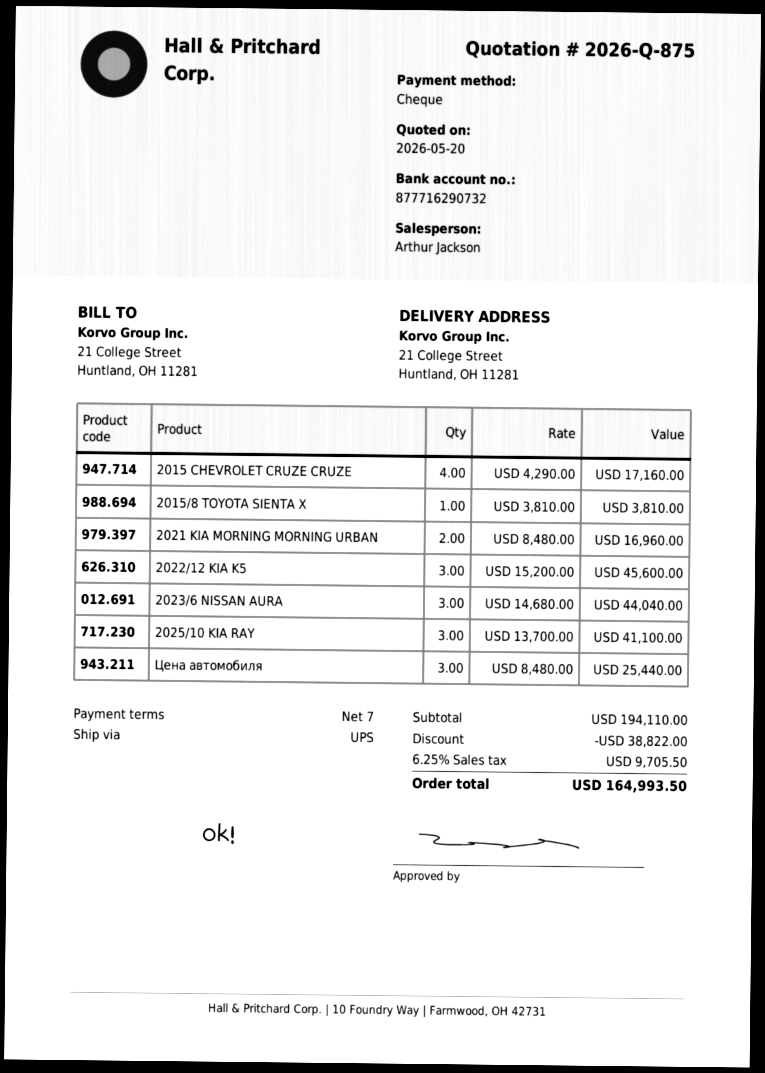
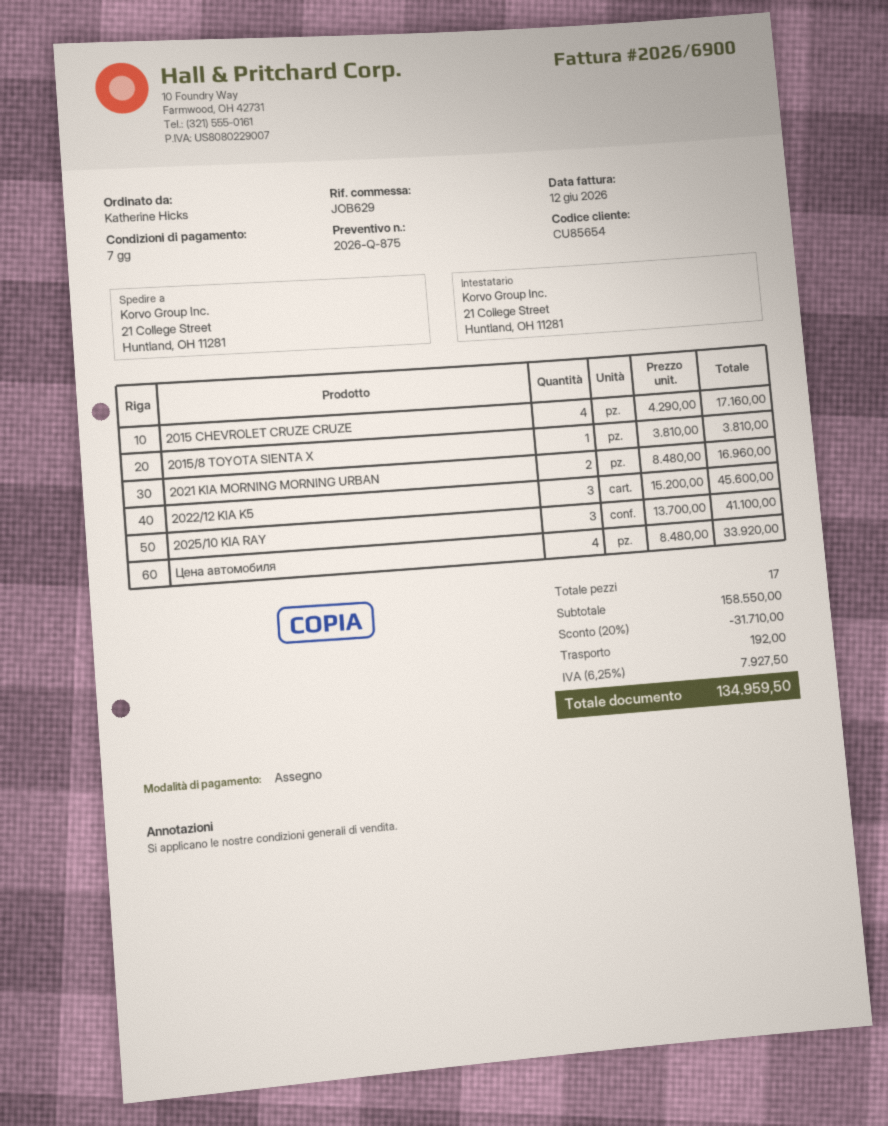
2023/6 NISSAN AURA: 3 x 14680.00 = 44040.00 -> none
Цена автомобиля: 3 x 8480.00 = 25440.00 -> 4 x 8480.00 = 33920.00
subtotal: 194110.00 -> 158550.00
discount: 38822.00 -> 31710.00
shipping: none -> 192.00
tax: 6.25% = 9705.50 -> 6.25% = 7927.50
total: 164993.50 -> 134959.50

